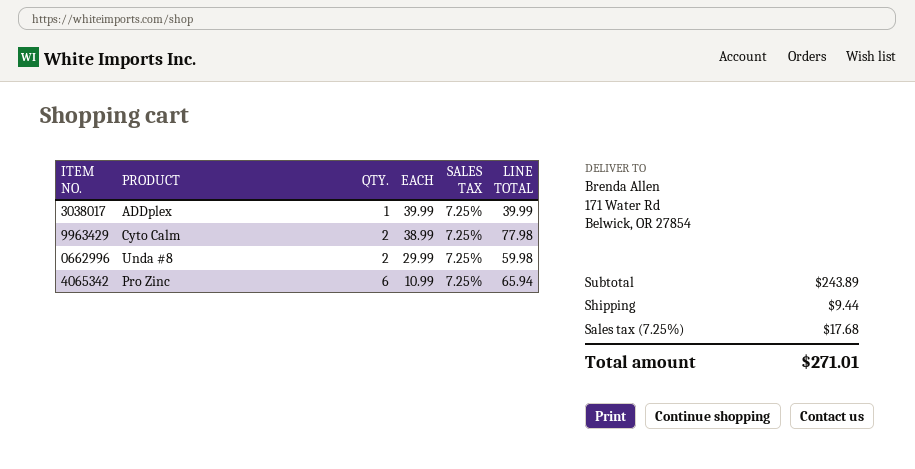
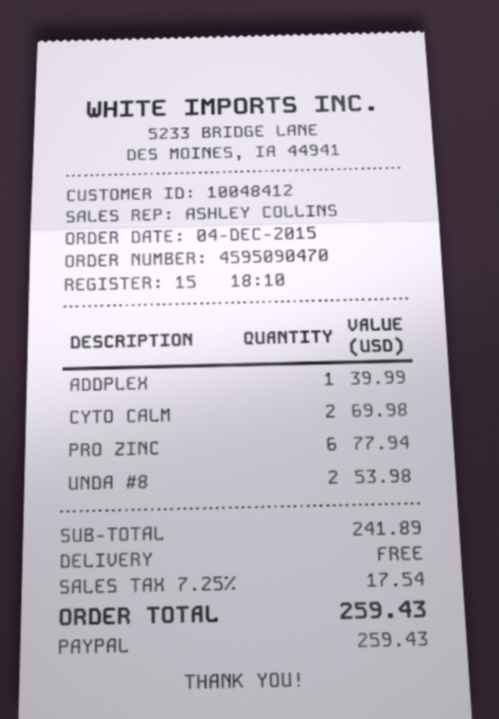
Cyto Calm: 2 for 77.98 -> 2 for 69.98
Unda #8: 2 for 59.98 -> 2 for 53.98
Pro Zinc: 6 for 65.94 -> 6 for 77.94
subtotal: 243.89 -> 241.89
shipping: 9.44 -> 0.00
tax: 7.25% = 17.68 -> 7.25% = 17.54
total: 271.01 -> 259.43

